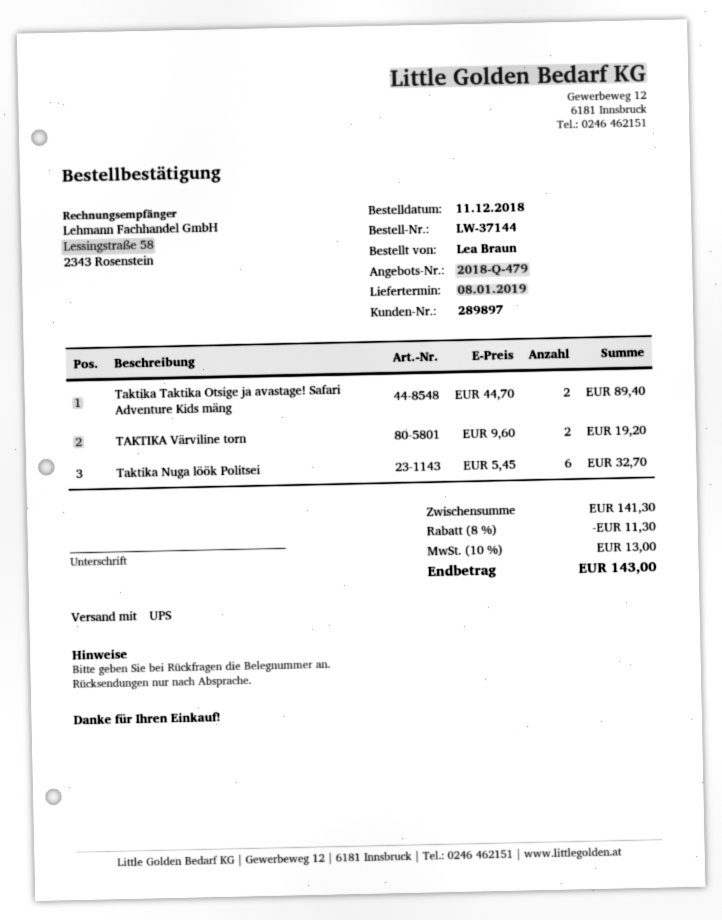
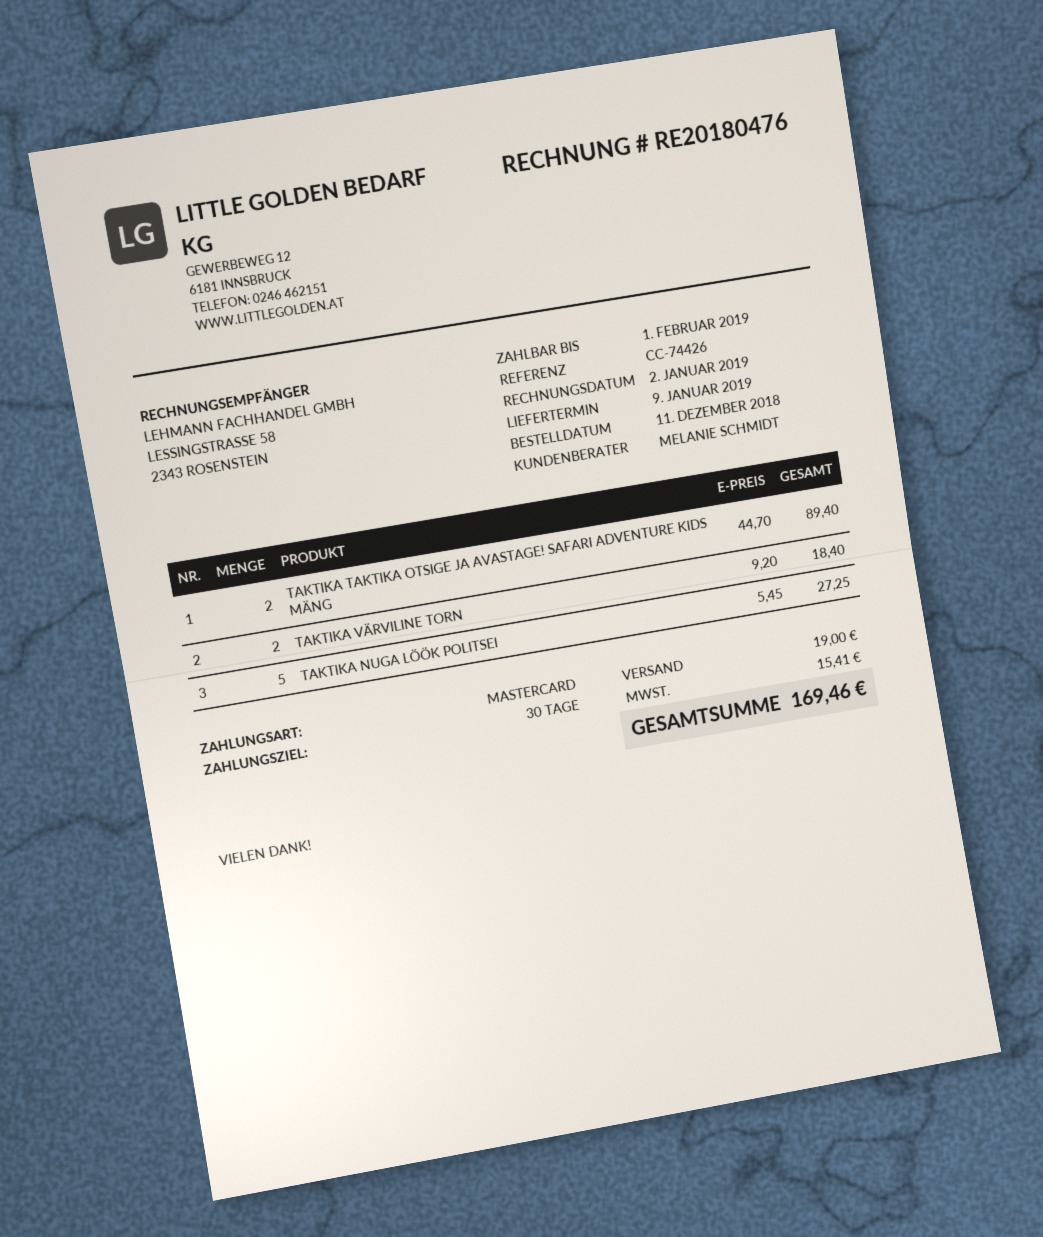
delivery date: 2019-01-08 -> 2019-01-09
TAKTIKA Värviline torn: 2 x 9.60 = 19.20 -> 2 x 9.20 = 18.40
Taktika Nuga löök Politsei: 6 x 5.45 = 32.70 -> 5 x 5.45 = 27.25
discount: 8% = 11.30 -> none
shipping: none -> 19.00
tax: 13.00 -> 15.41
total: 143.00 -> 169.46

